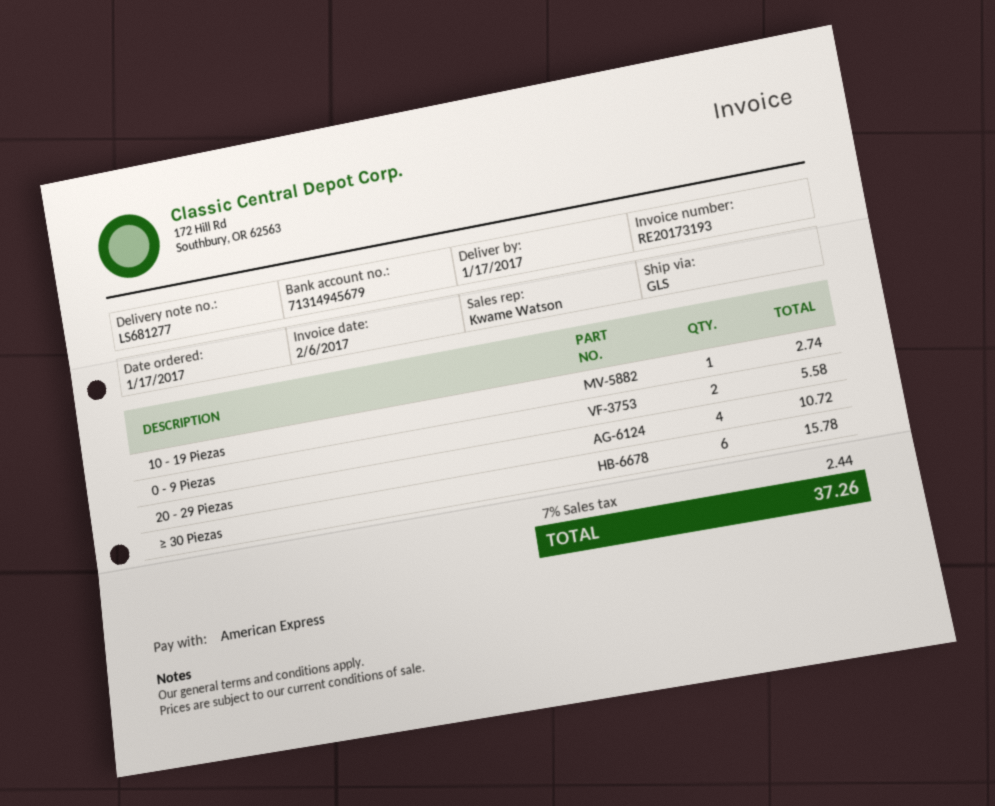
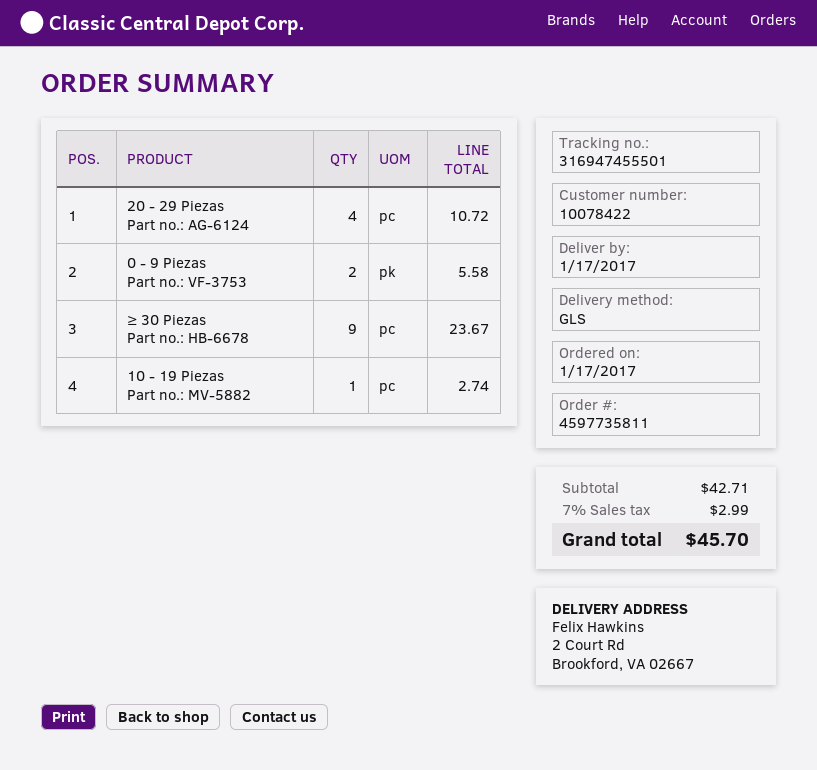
≥ 30 Piezas: 6 for 15.78 -> 9 for 23.67
tax: 7% = 2.44 -> 7% = 2.99
total: 37.26 -> 45.70

